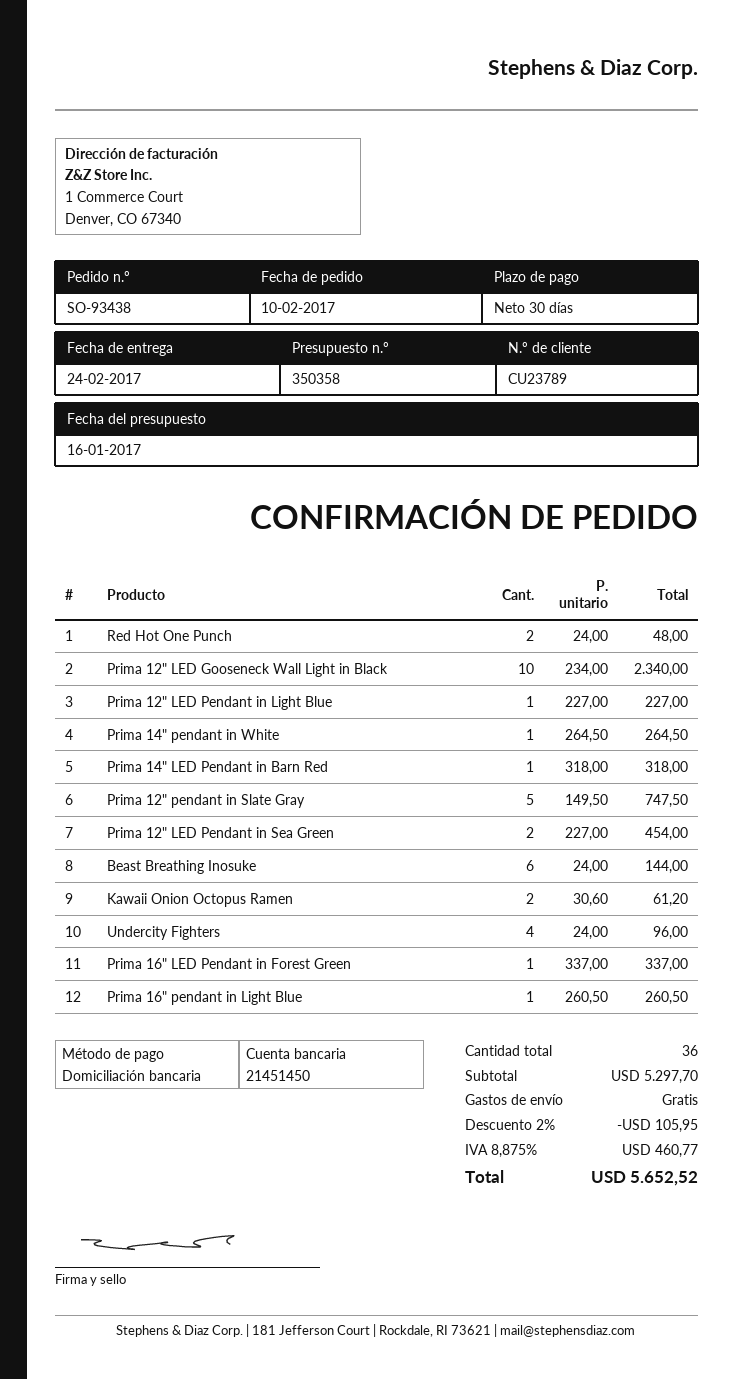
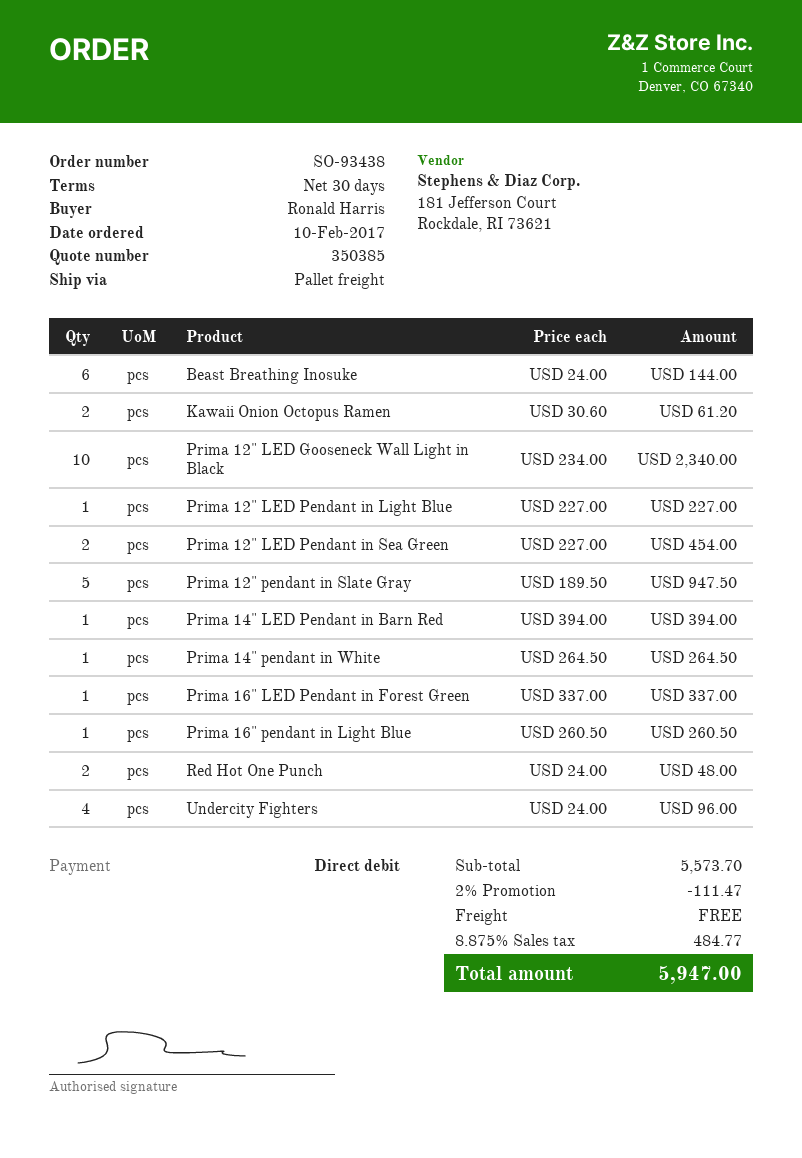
quote number: 350358 -> 350385
Prima 14" LED Pendant in Barn Red: 1 x 318.00 = 318.00 -> 1 x 394.00 = 394.00
Prima 12" pendant in Slate Gray: 5 x 149.50 = 747.50 -> 5 x 189.50 = 947.50
subtotal: 5297.70 -> 5573.70
discount: 2% = 105.95 -> 2% = 111.47
tax: 8.875% = 460.77 -> 8.875% = 484.77
total: 5652.52 -> 5947.00

